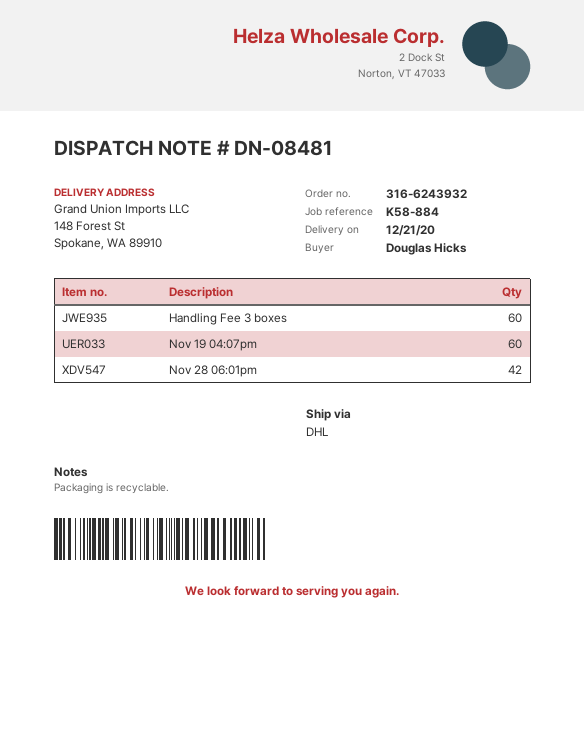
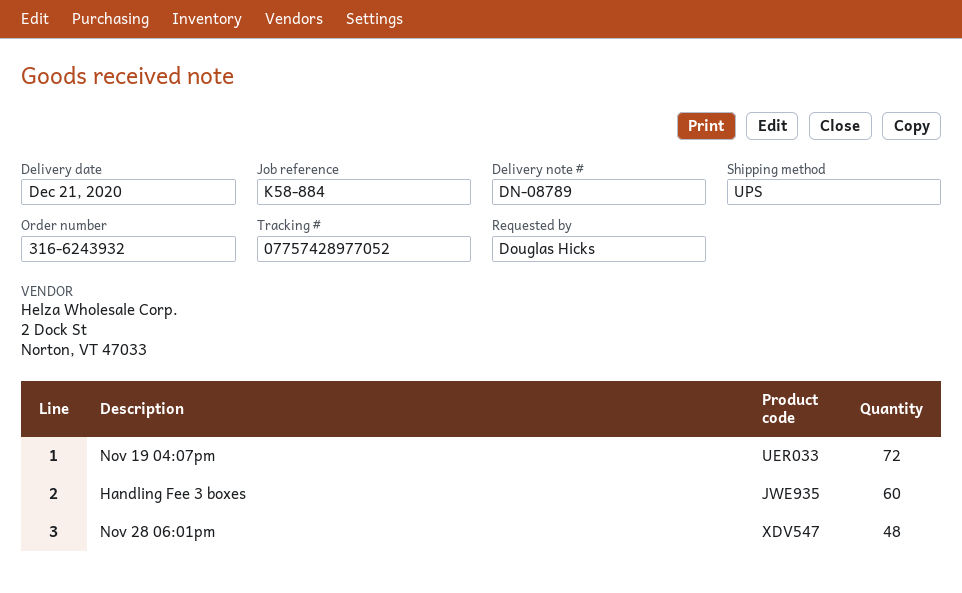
delivery note number: DN-08481 -> DN-08789
shipping method: DHL -> UPS
Nov 19 04:07pm: 60 -> 72
Nov 28 06:01pm: 42 -> 48

